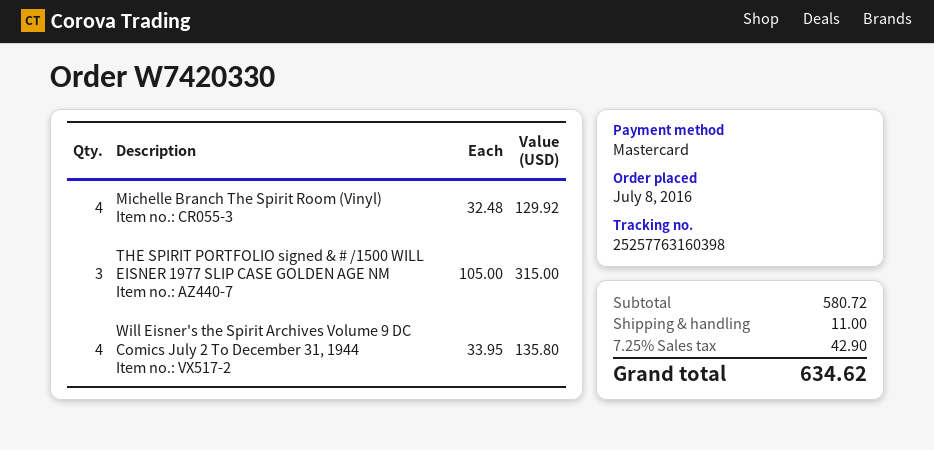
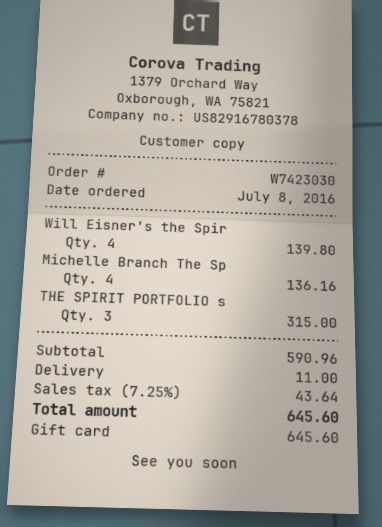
order number: W7420330 -> W7423030
payment method: Mastercard -> gift card
Michelle Branch The Spirit Room (Vinyl): 4 for 129.92 -> 4 for 136.16
Will Eisner's the Spirit Archives Volume 9 DC Comics July 2 To December 31, 1944: 4 for 135.80 -> 4 for 139.80
subtotal: 580.72 -> 590.96
tax: 7.25% = 42.90 -> 7.25% = 43.64
total: 634.62 -> 645.60

